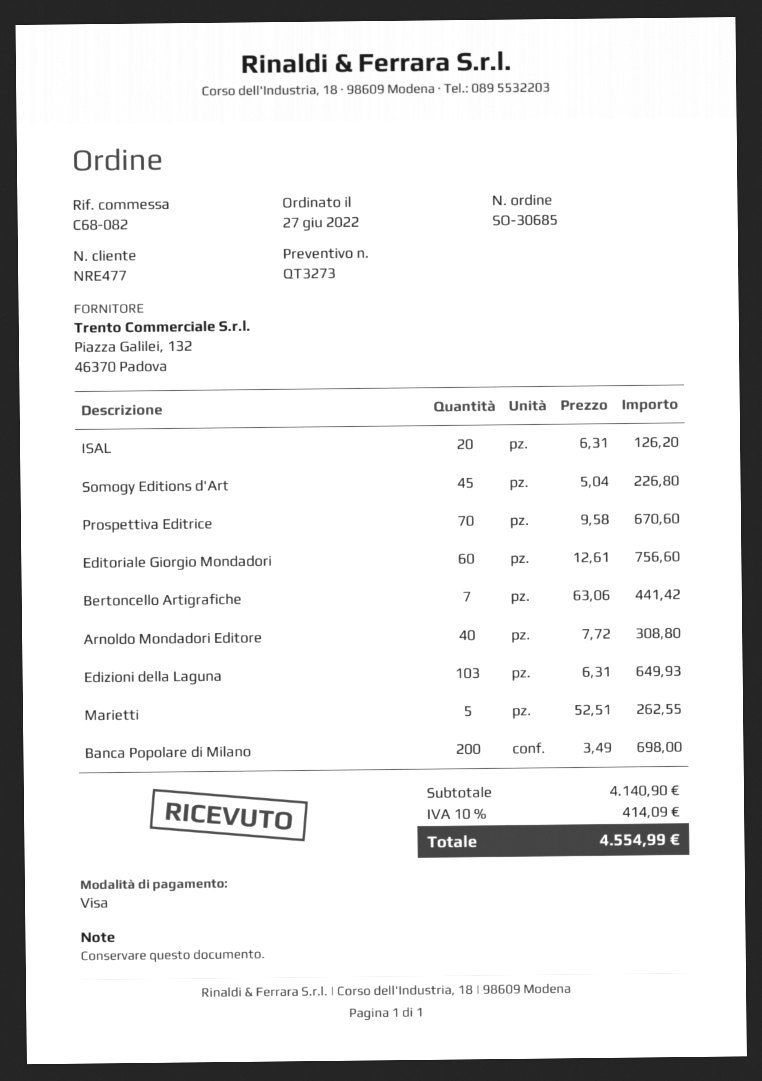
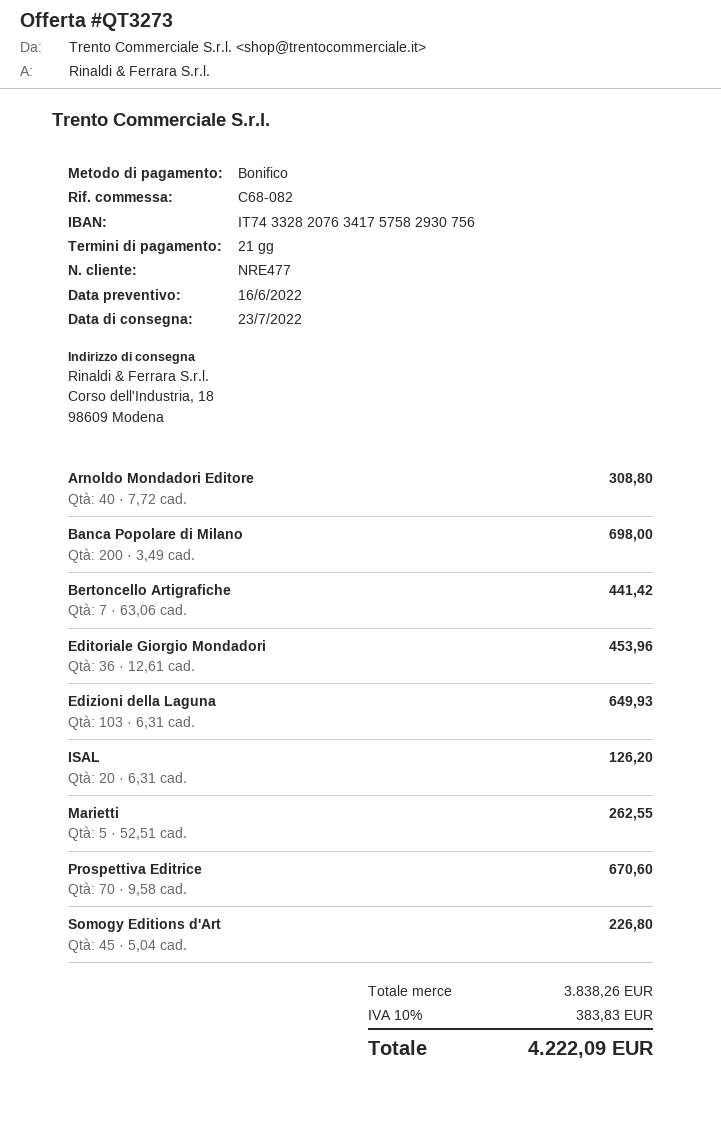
payment method: Visa -> bank transfer
Editoriale Giorgio Mondadori: 60 x 12.61 = 756.60 -> 36 x 12.61 = 453.96
subtotal: 4140.90 -> 3838.26
tax: 10% = 414.09 -> 10% = 383.83
total: 4554.99 -> 4222.09

